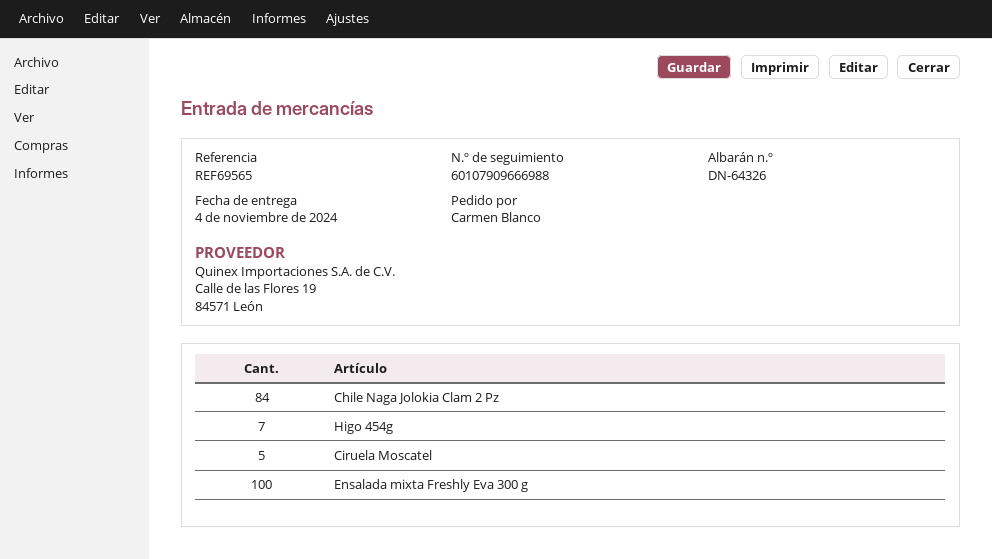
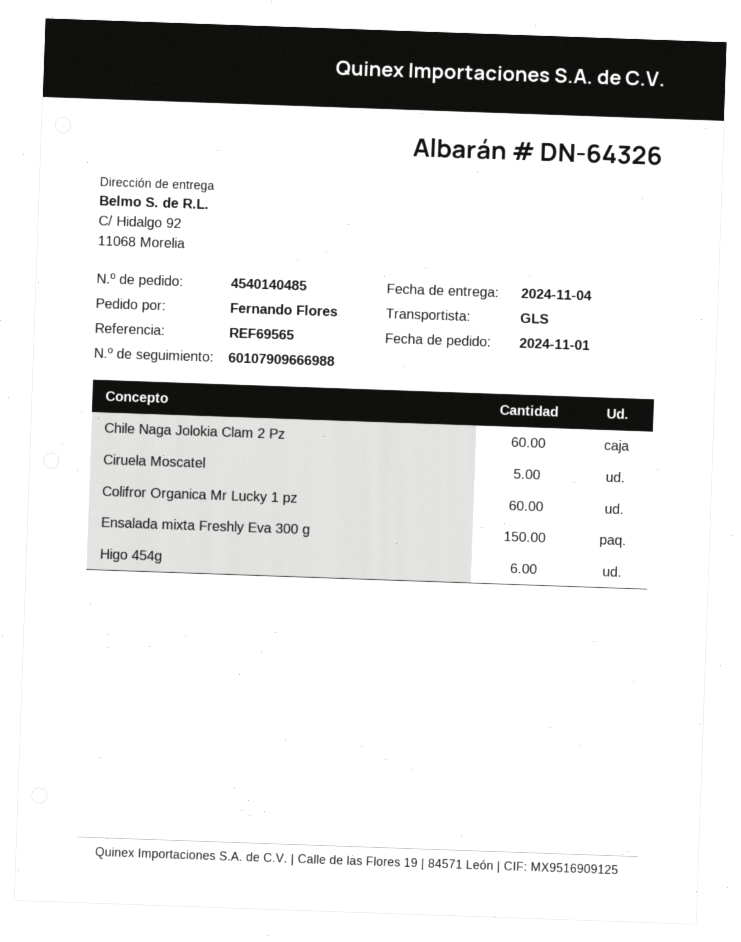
ordered by: Carmen Blanco -> Fernando Flores
Chile Naga Jolokia Clam 2 Pz: 84 -> 60
Higo 454g: 7 -> 6
Ensalada mixta Freshly Eva 300 g: 100 -> 150
Colifror Organica Mr Lucky 1 pz: none -> 60

